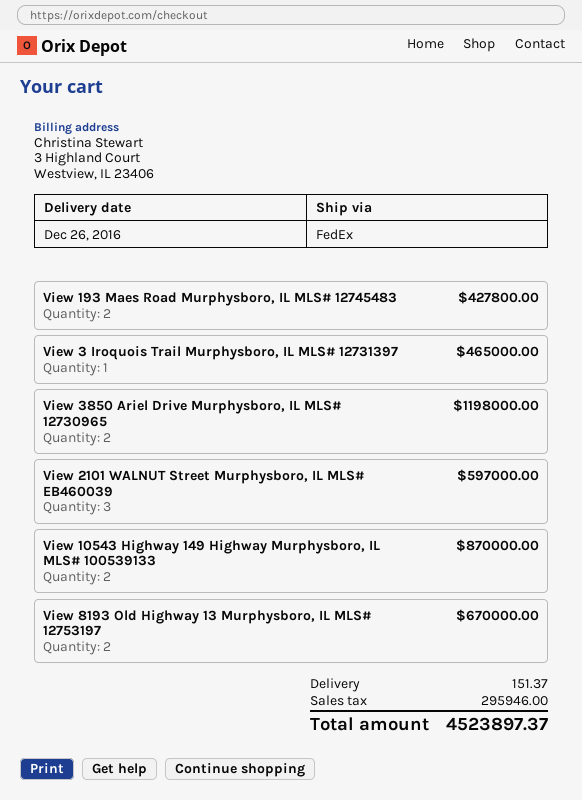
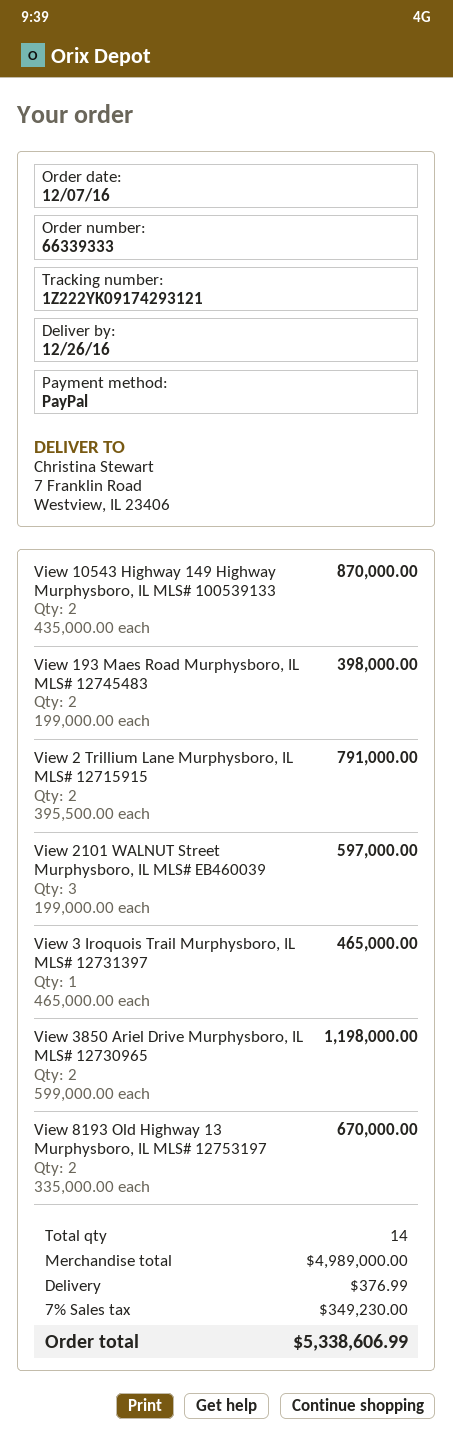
View 193 Maes Road Murphysboro, IL MLS# 12745483: 2 for 427800.00 -> 2 for 398000.00
View 2 Trillium Lane Murphysboro, IL MLS# 12715915: none -> 2 for 791000.00
shipping: 151.37 -> 376.99
tax: 295946.00 -> 349230.00
total: 4523897.37 -> 5338606.99

